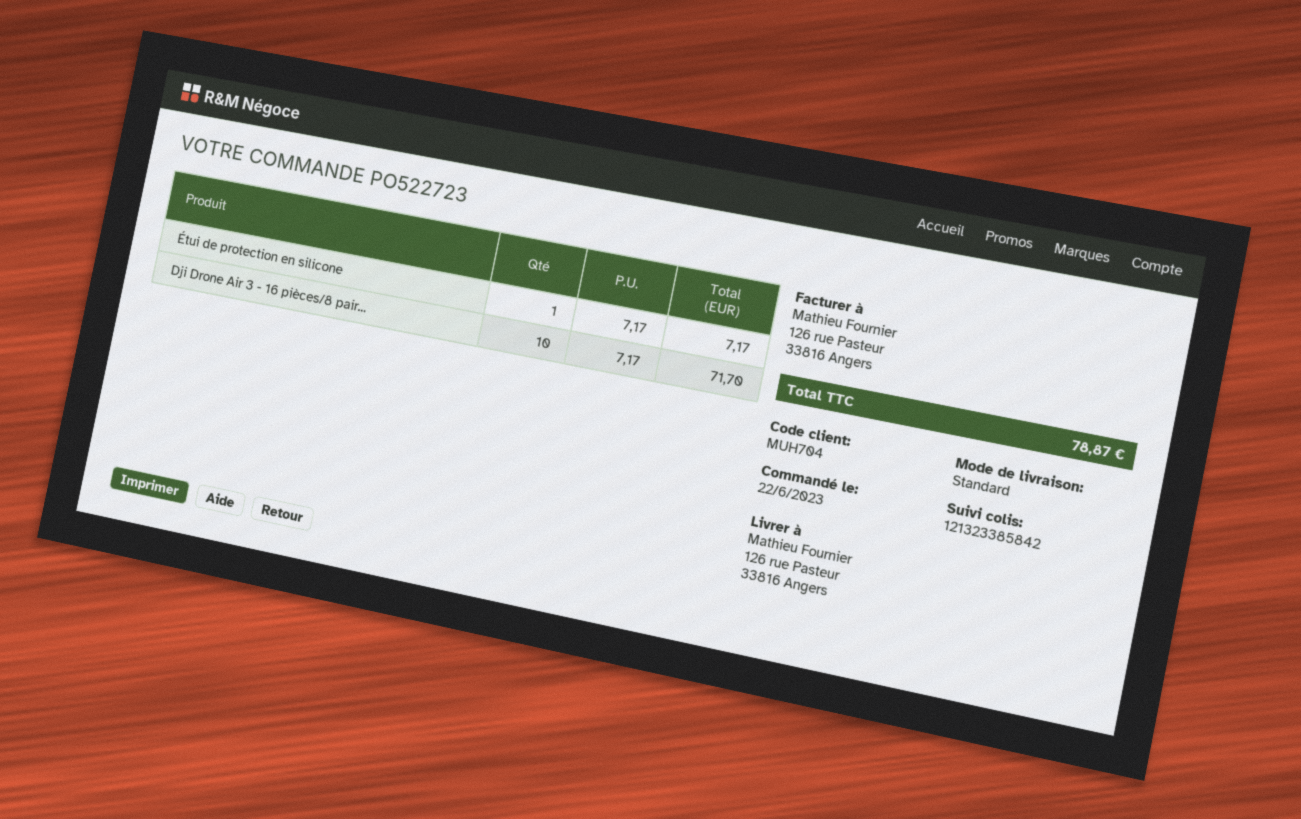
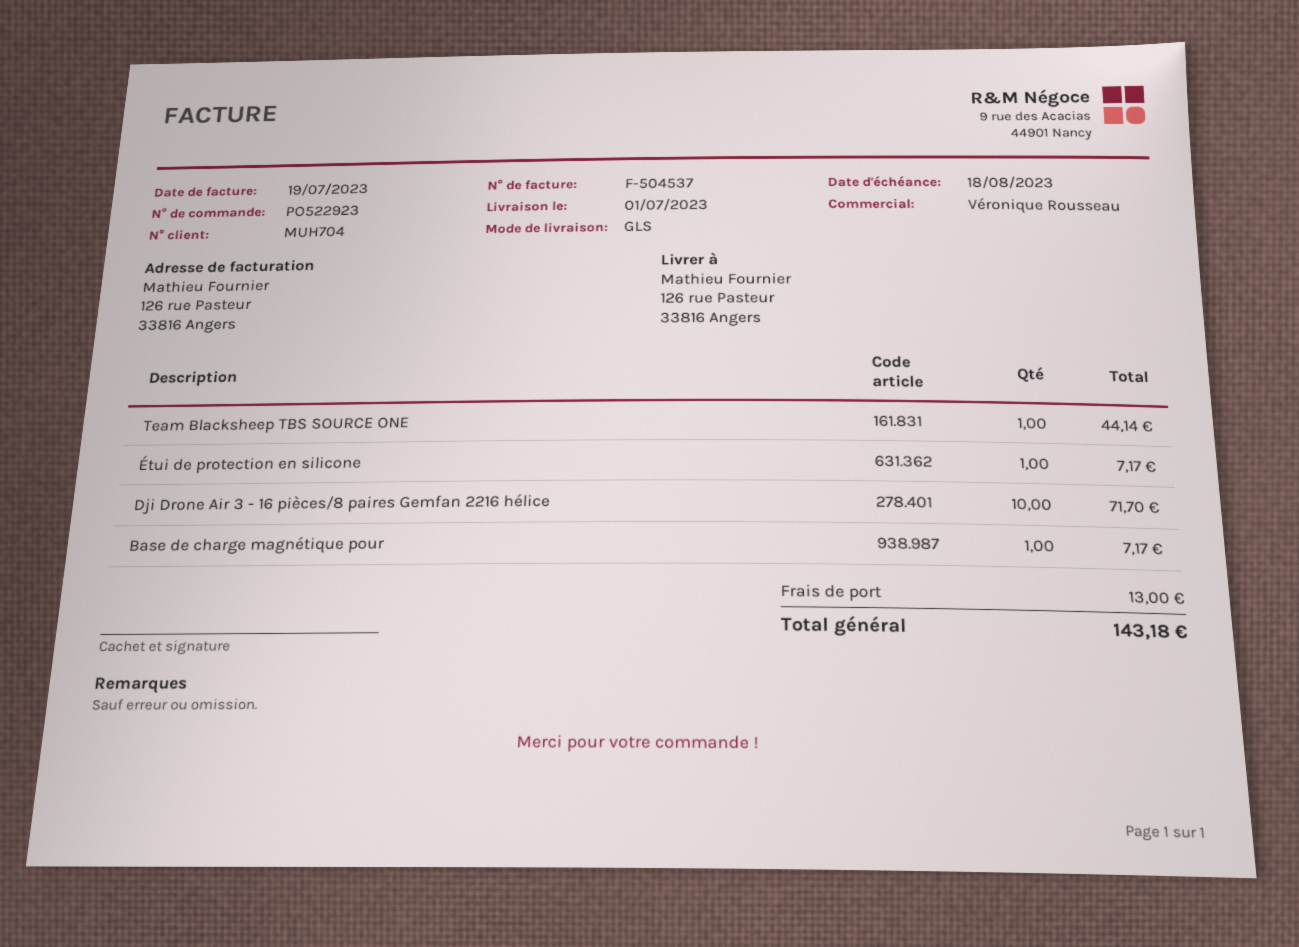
order number: PO522723 -> PO522923
shipping method: standard -> GLS
Team Blacksheep TBS SOURCE ONE: none -> 1 for 44.14
Base de charge magnétique pour: none -> 1 for 7.17
shipping: none -> 13.00
total: 78.87 -> 143.18

